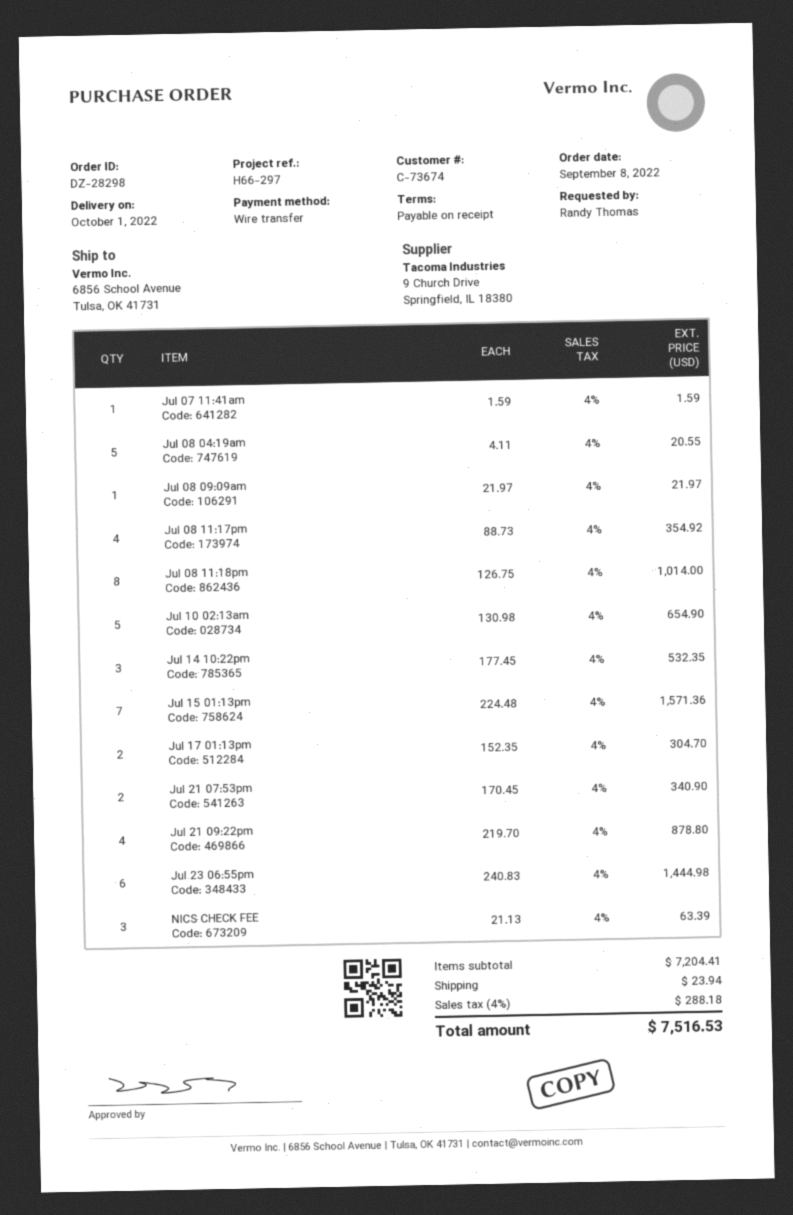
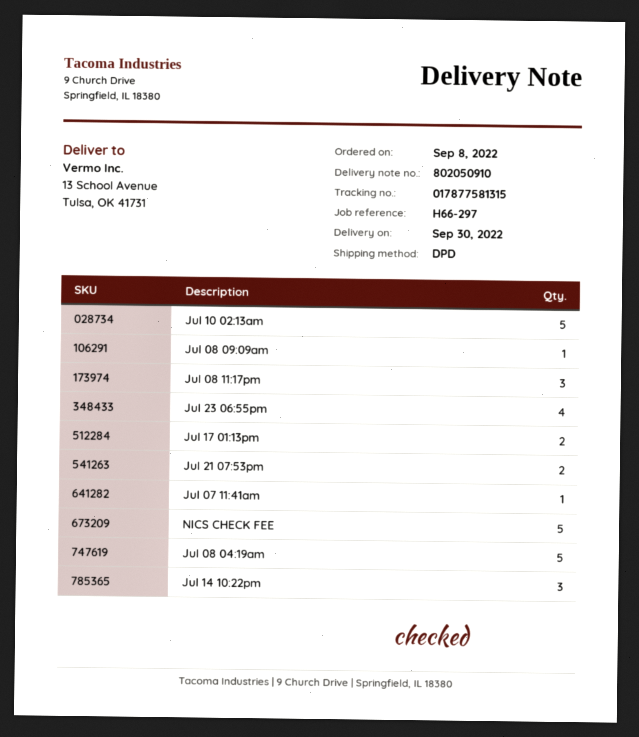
delivery date: 2022-10-01 -> 2022-09-30
ship to: 6856 School Avenue, Tulsa, OK 41731 -> 13 School Avenue, Tulsa, OK 41731
Jul 08 11:17pm: 4 -> 3
Jul 08 11:18pm: 8 -> none
Jul 15 01:13pm: 7 -> none
Jul 21 09:22pm: 4 -> none
Jul 23 06:55pm: 6 -> 4
NICS CHECK FEE: 3 -> 5

